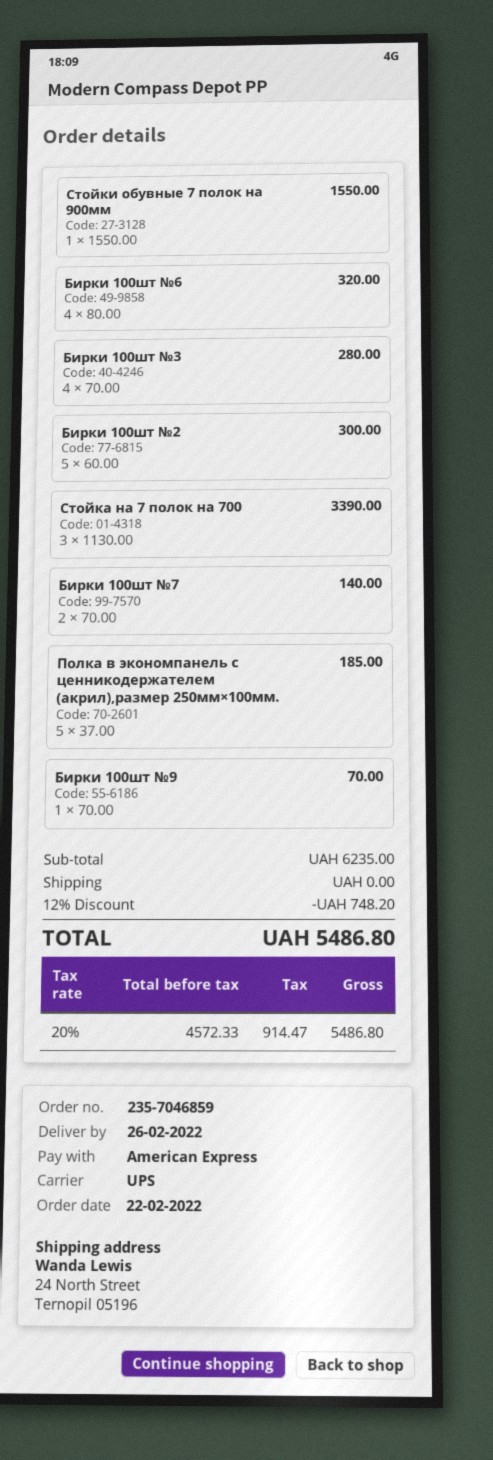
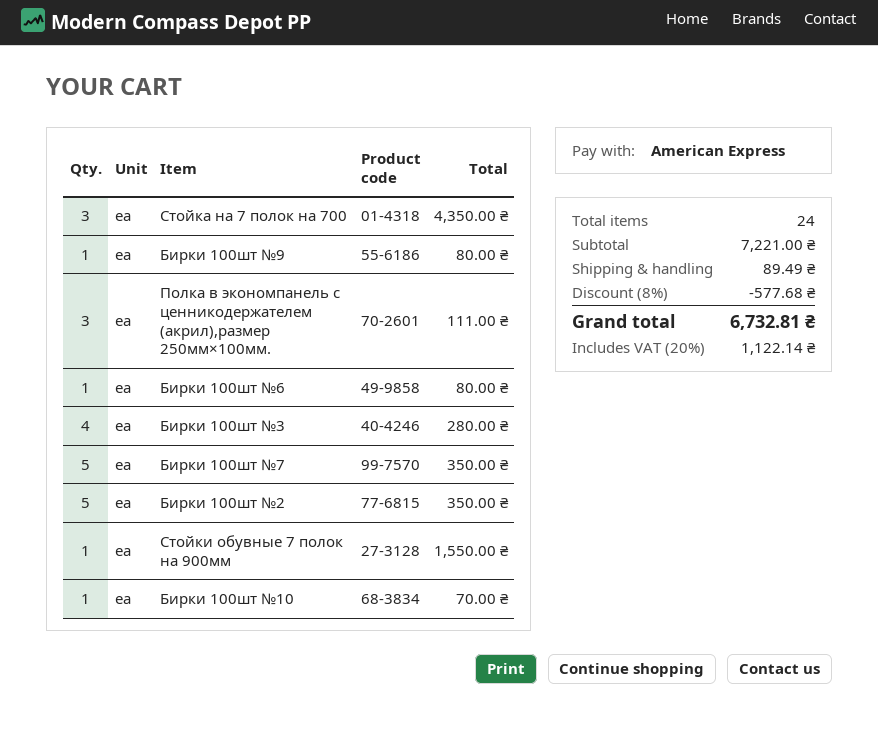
Бирки 100шт №6: 4 for 320.00 -> 1 for 80.00
Бирки 100шт №2: 5 for 300.00 -> 5 for 350.00
Стойка на 7 полок на 700: 3 for 3390.00 -> 3 for 4350.00
Бирки 100шт №7: 2 for 140.00 -> 5 for 350.00
Полка в экономпанель с ценникодержателем (акрил),размер 250мм×100мм.: 5 for 185.00 -> 3 for 111.00
Бирки 100шт №9: 1 for 70.00 -> 1 for 80.00
Бирки 100шт №10: none -> 1 for 70.00
subtotal: 6235.00 -> 7221.00
discount: 12% = 748.20 -> 8% = 577.68
shipping: 0.00 -> 89.49
tax: 20% = 914.47 -> 20% = 1122.14
total: 5486.80 -> 6732.81

